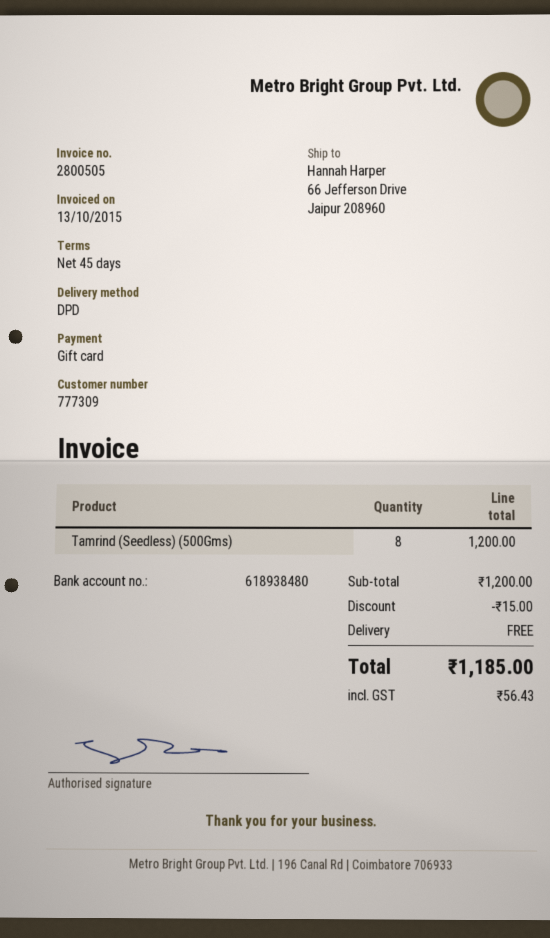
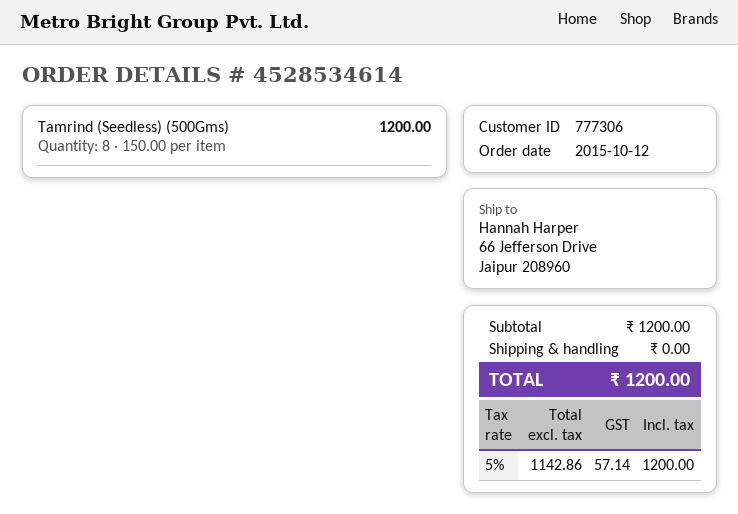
customer number: 777309 -> 777306
discount: 15.00 -> none
tax: 56.43 -> 57.14
total: 1185.00 -> 1200.00

